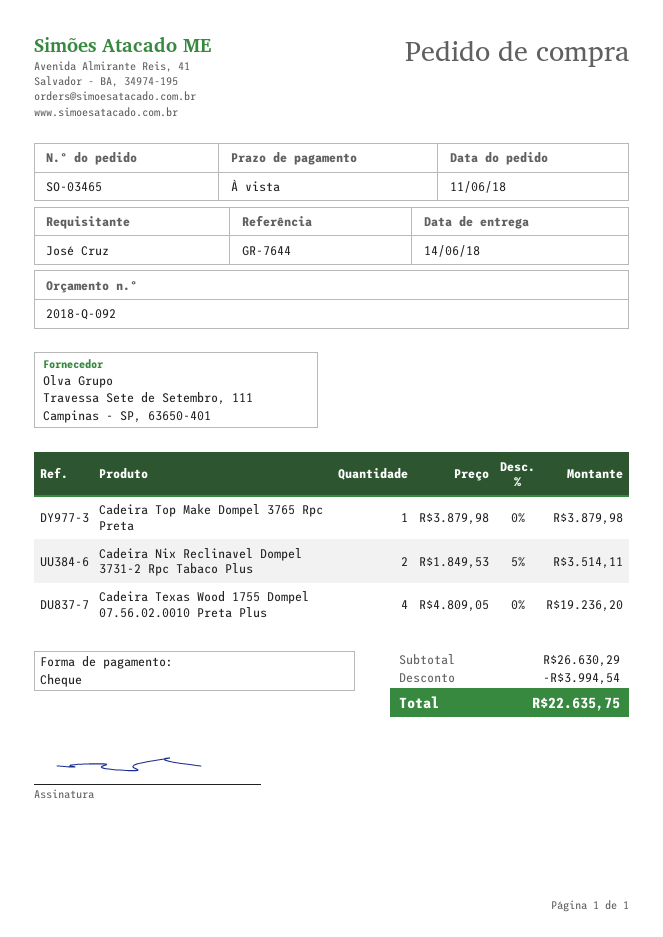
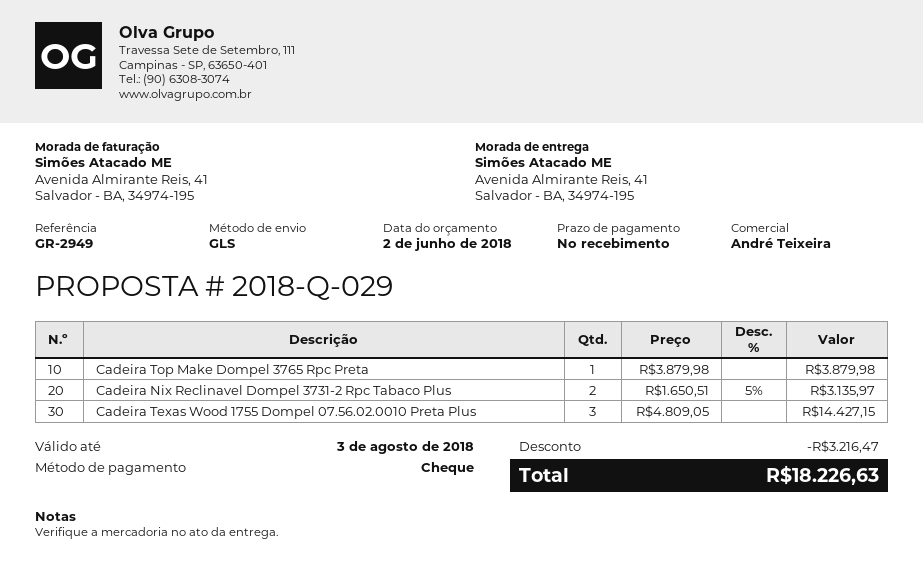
quote number: 2018-Q-092 -> 2018-Q-029
reference: GR-7644 -> GR-2949
Cadeira Nix Reclinavel Dompel 3731-2 Rpc Tabaco Plus: 2 x 1849.53 - 5% = 3514.11 -> 2 x 1650.51 - 5% = 3135.97
Cadeira Texas Wood 1755 Dompel 07.56.02.0010 Preta Plus: 4 x 4809.05 = 19236.20 -> 3 x 4809.05 = 14427.15
discount: 3994.54 -> 3216.47
total: 22635.75 -> 18226.63

